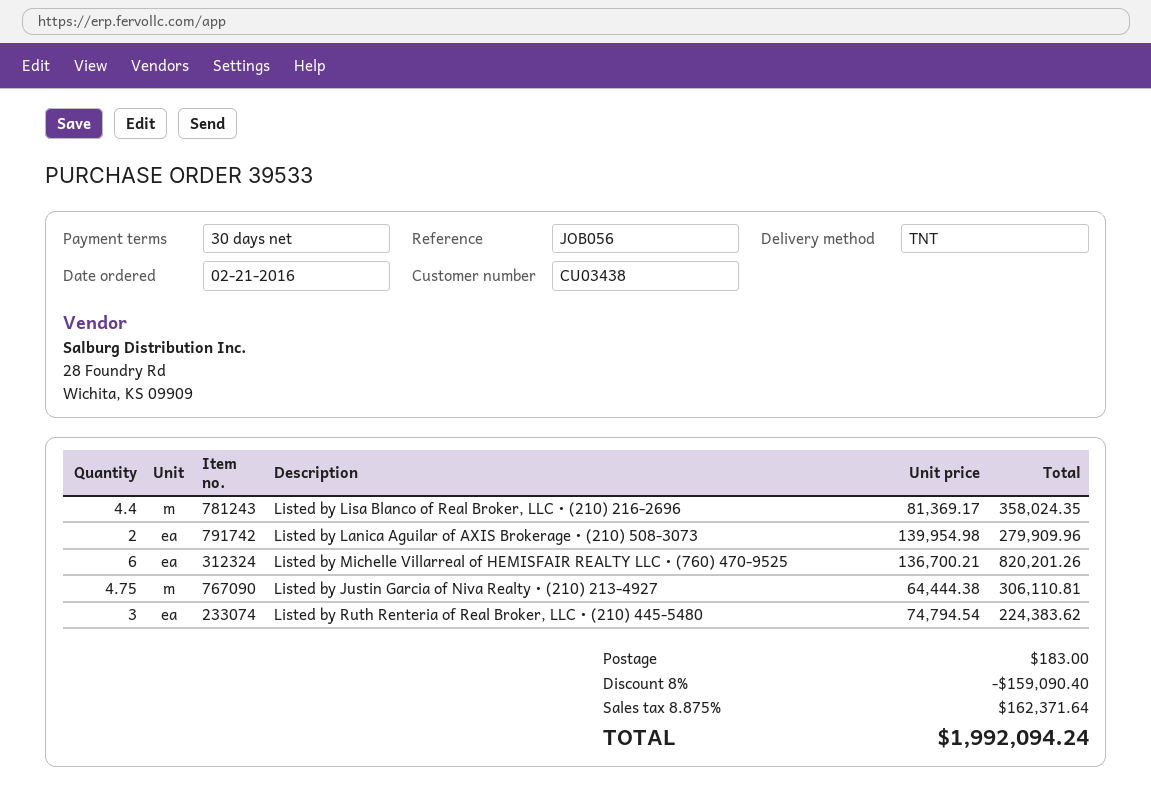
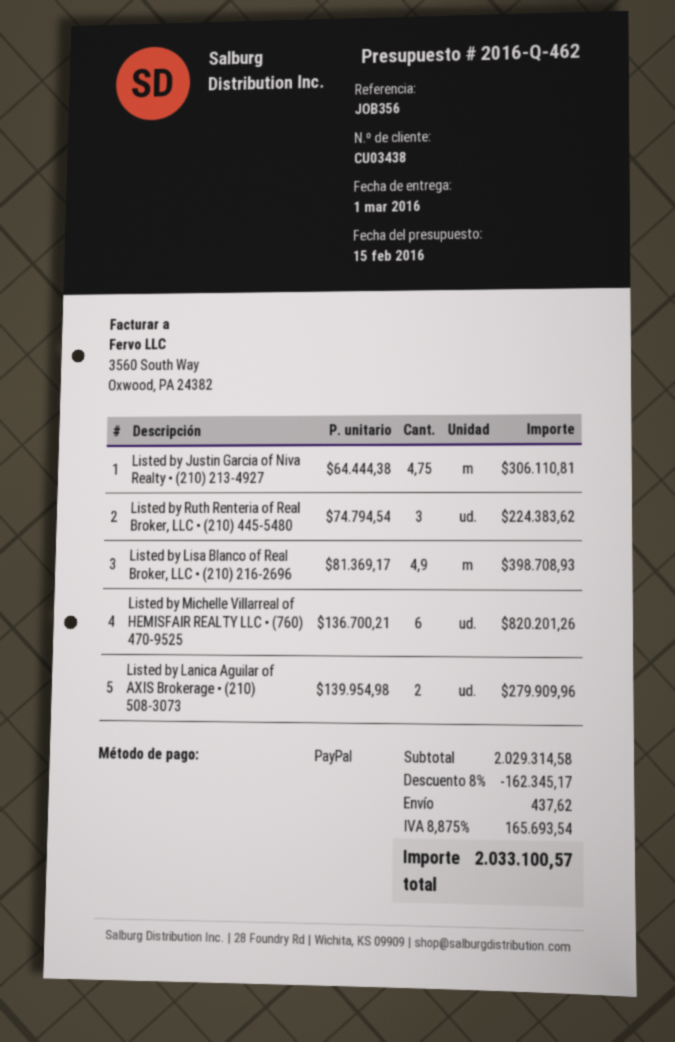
reference: JOB056 -> JOB356
Listed by Lisa Blanco of Real Broker, LLC • (210) 216-2696: 4.4 x 81369.17 = 358024.35 -> 4.9 x 81369.17 = 398708.93
discount: 8% = 159090.40 -> 8% = 162345.17
shipping: 183.00 -> 437.62
tax: 8.875% = 162371.64 -> 8.875% = 165693.54
total: 1992094.24 -> 2033100.57

